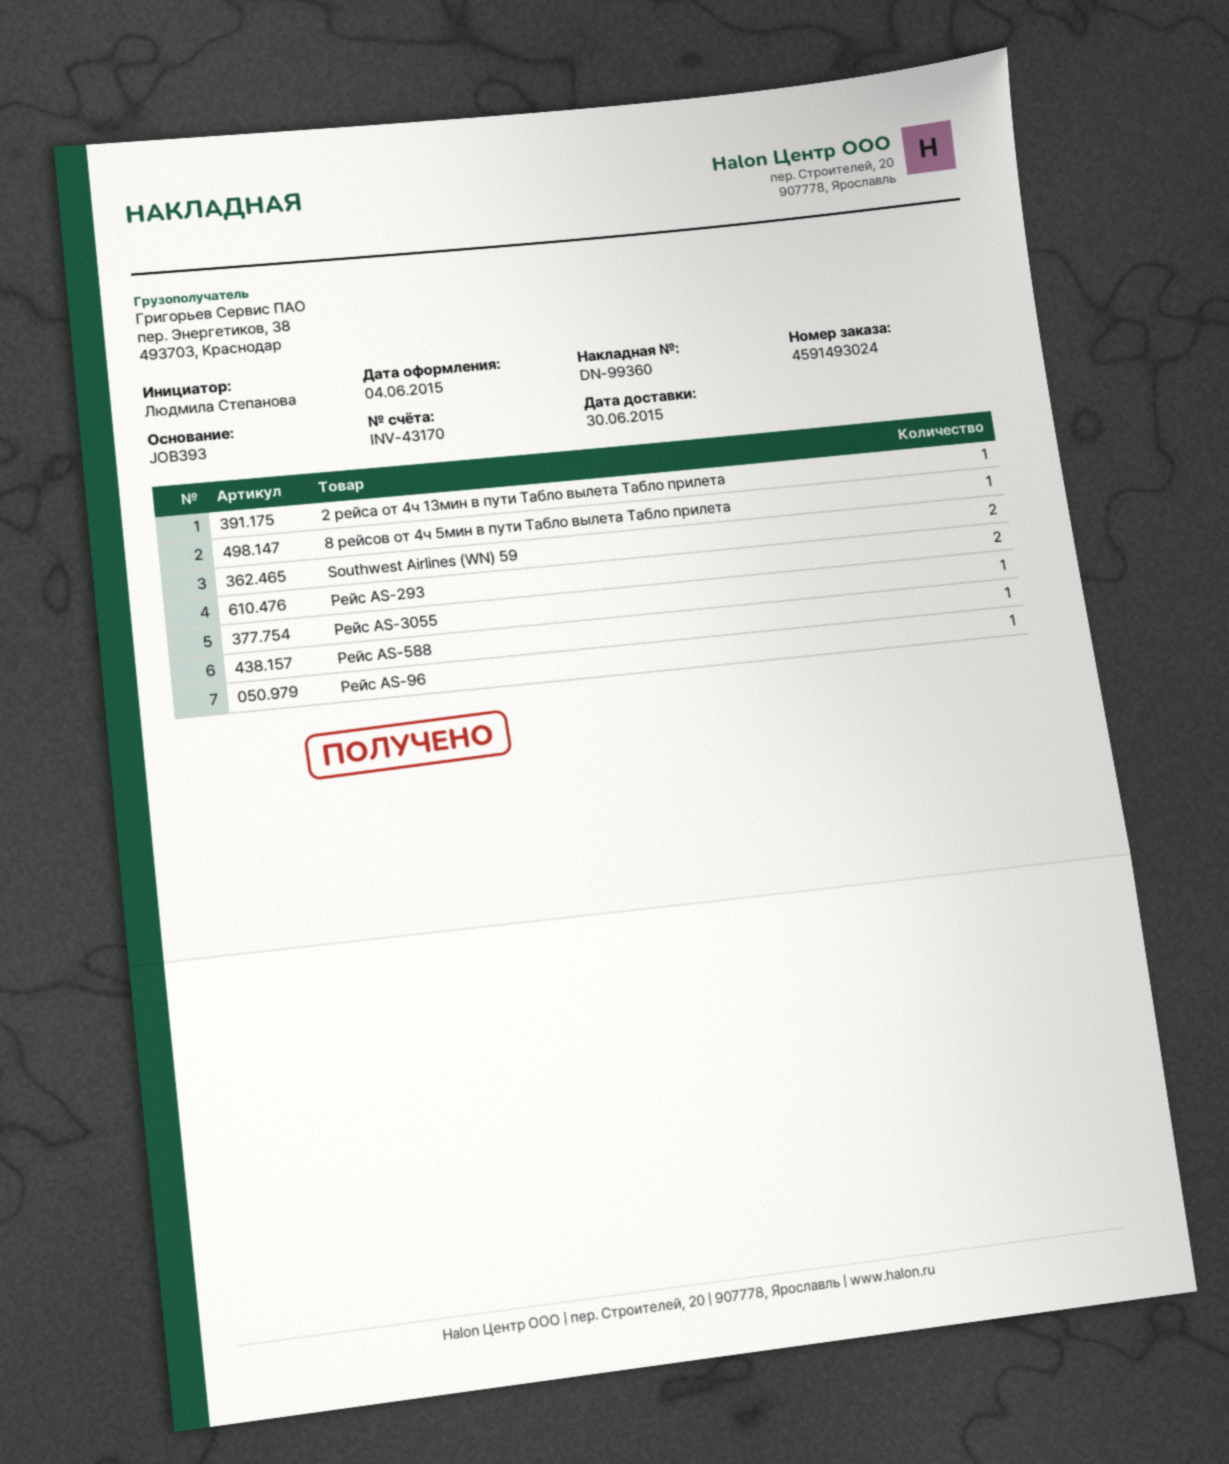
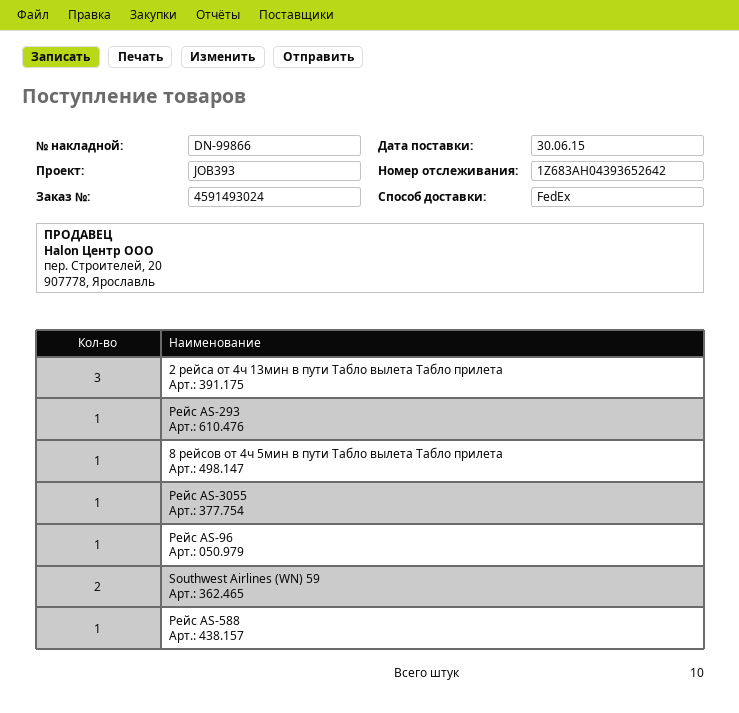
delivery note number: DN-99360 -> DN-99866
2 рейса от 4ч 13мин в пути Табло вылета Табло прилета: 1 -> 3
Рейс AS-293: 2 -> 1

